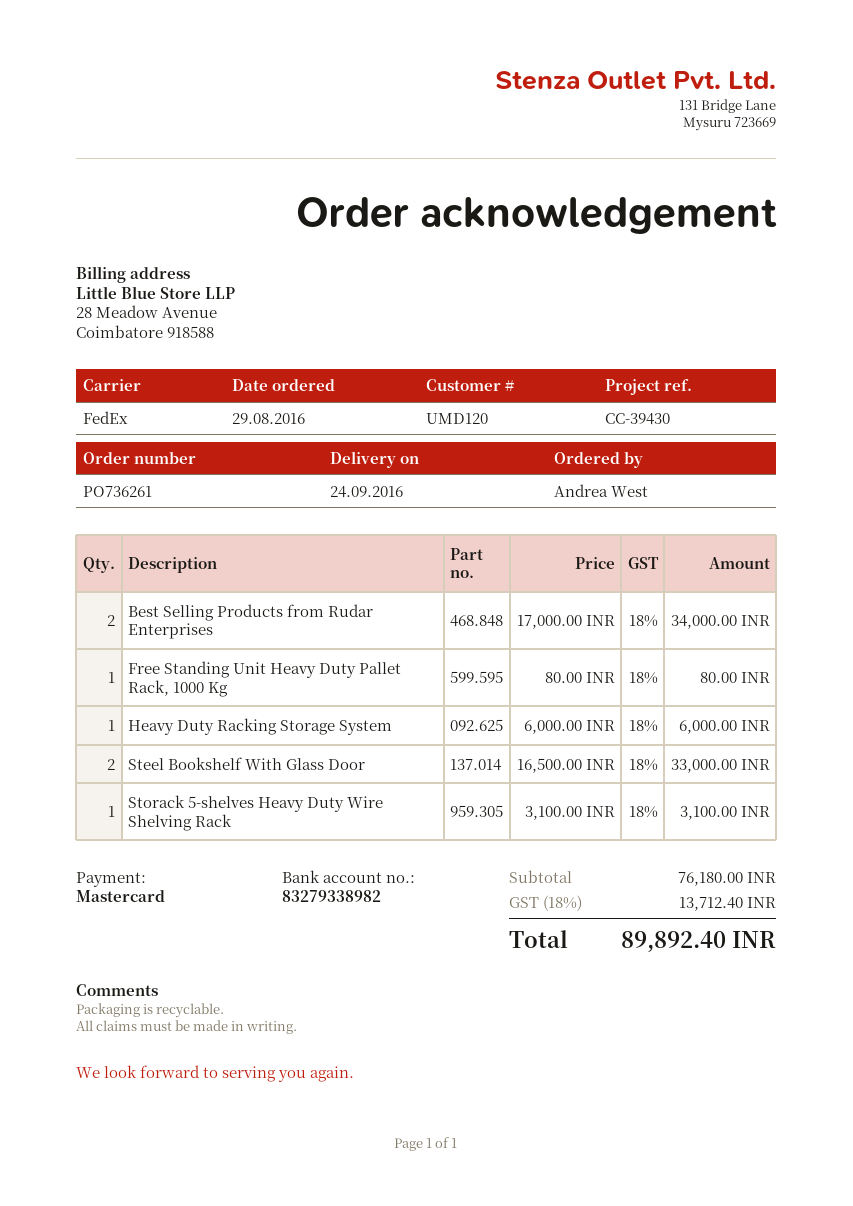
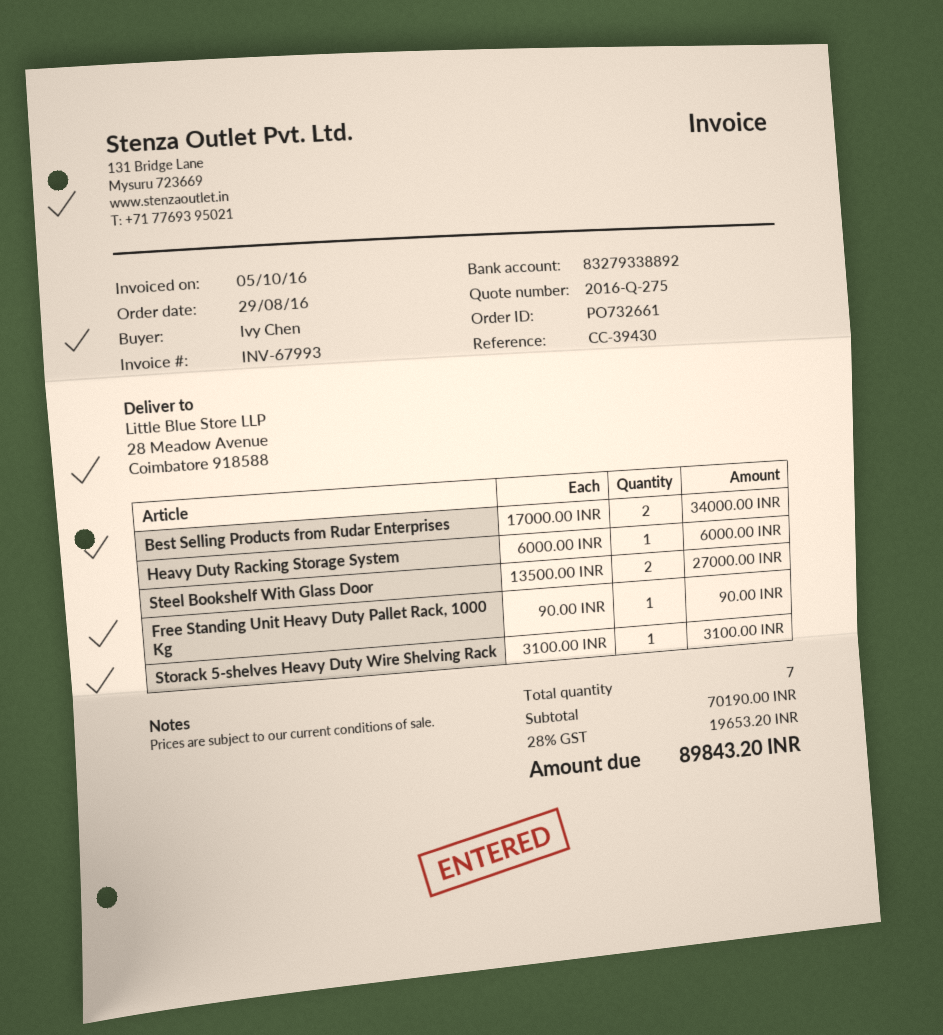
order number: PO736261 -> PO732661
ordered by: Andrea West -> Ivy Chen
bank account: 83279338982 -> 83279338892
Free Standing Unit Heavy Duty Pallet Rack, 1000 Kg: 1 x 80.00 = 80.00 -> 1 x 90.00 = 90.00
Steel Bookshelf With Glass Door: 2 x 16500.00 = 33000.00 -> 2 x 13500.00 = 27000.00
subtotal: 76180.00 -> 70190.00
tax: 18% = 13712.40 -> 28% = 19653.20
total: 89892.40 -> 89843.20

